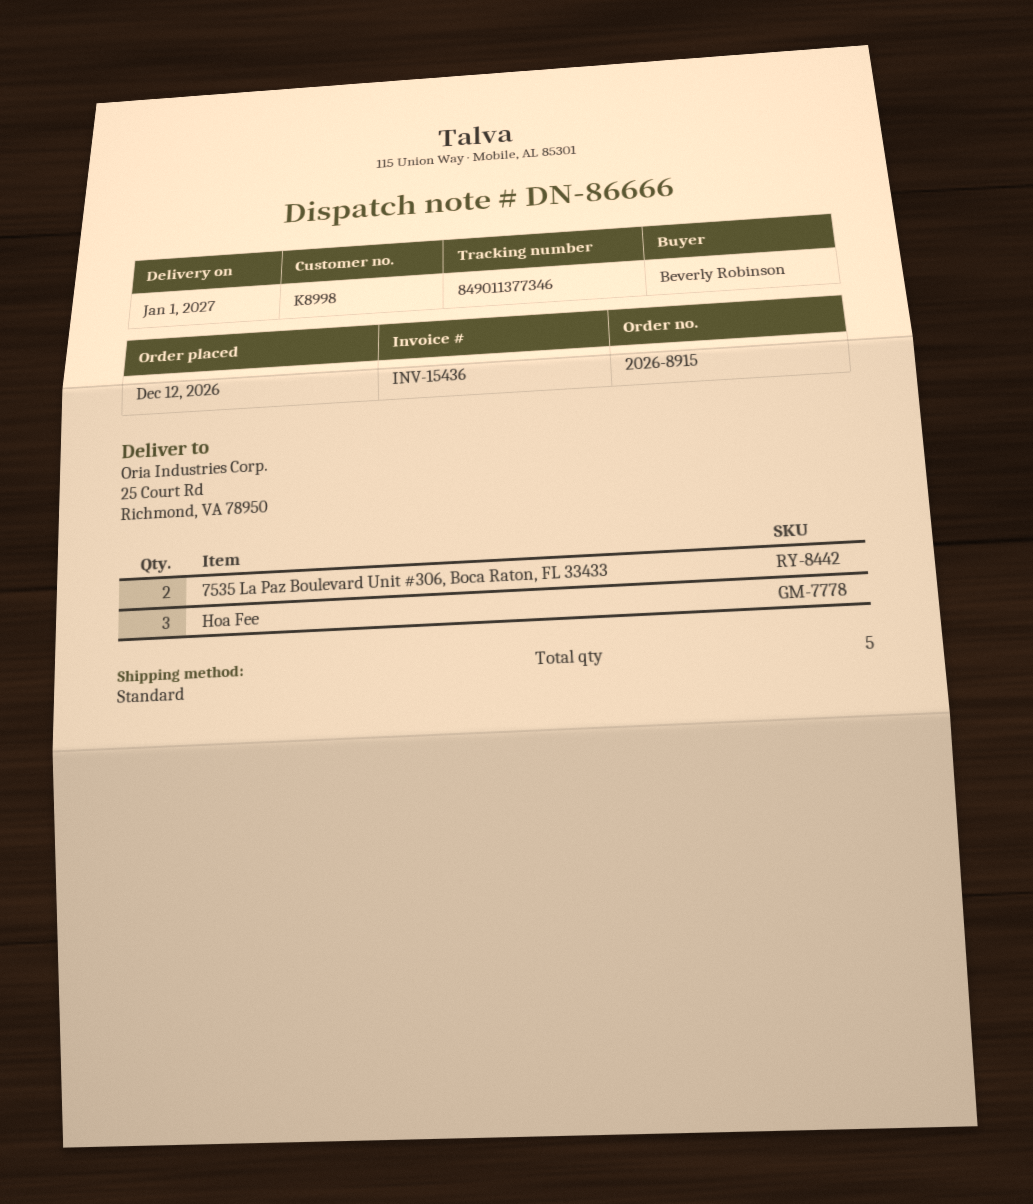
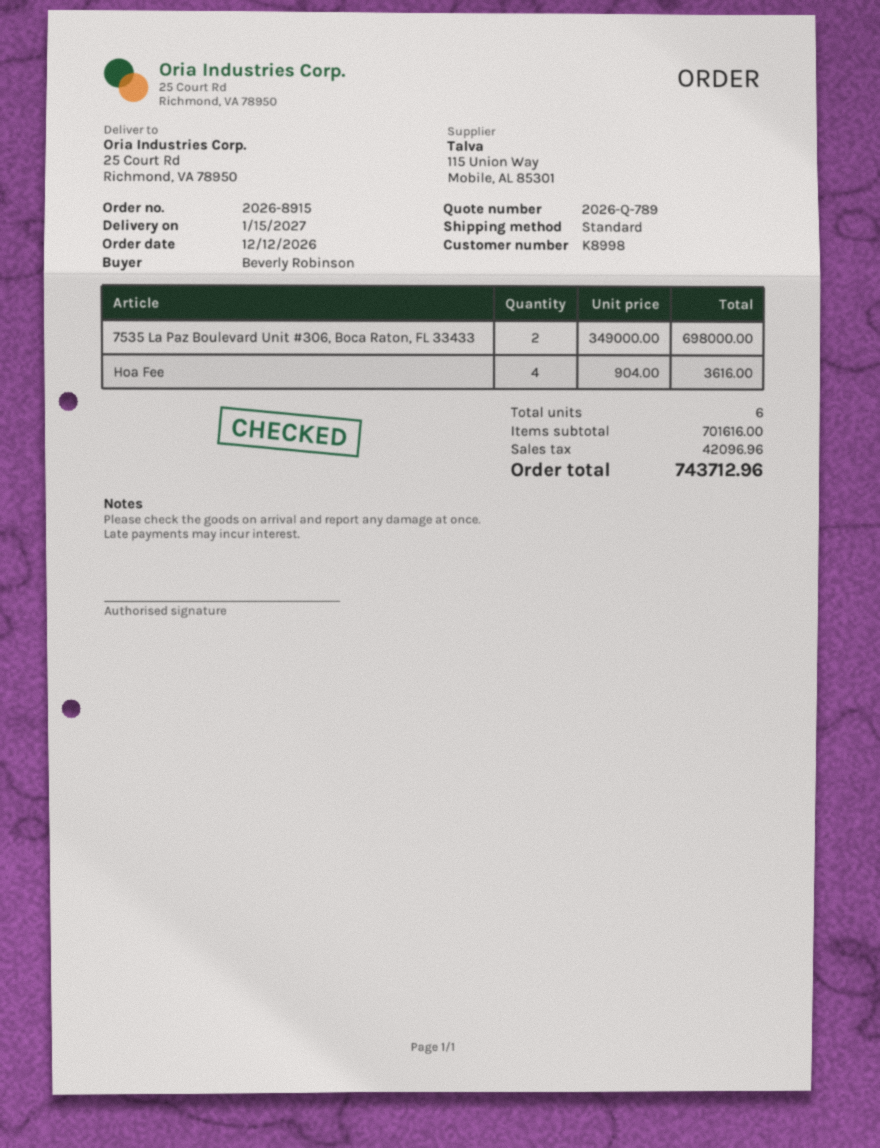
delivery date: 2027-01-01 -> 2027-01-15
Hoa Fee: 3 -> 4
total quantity: 5 -> 6

